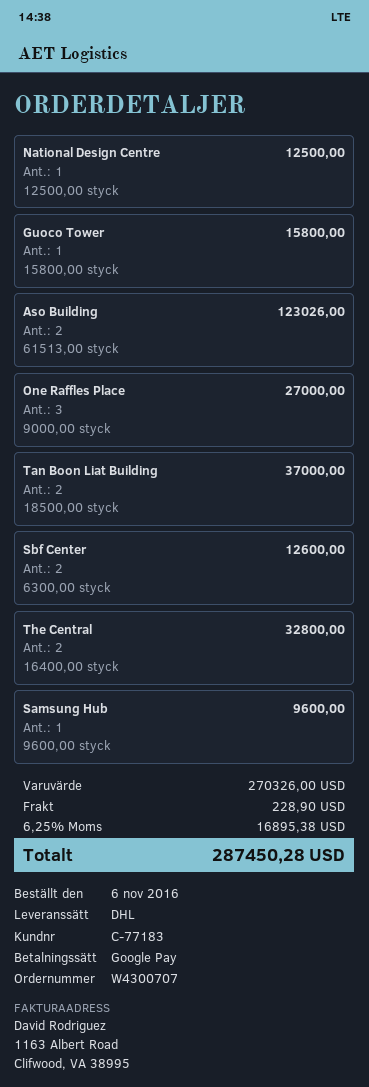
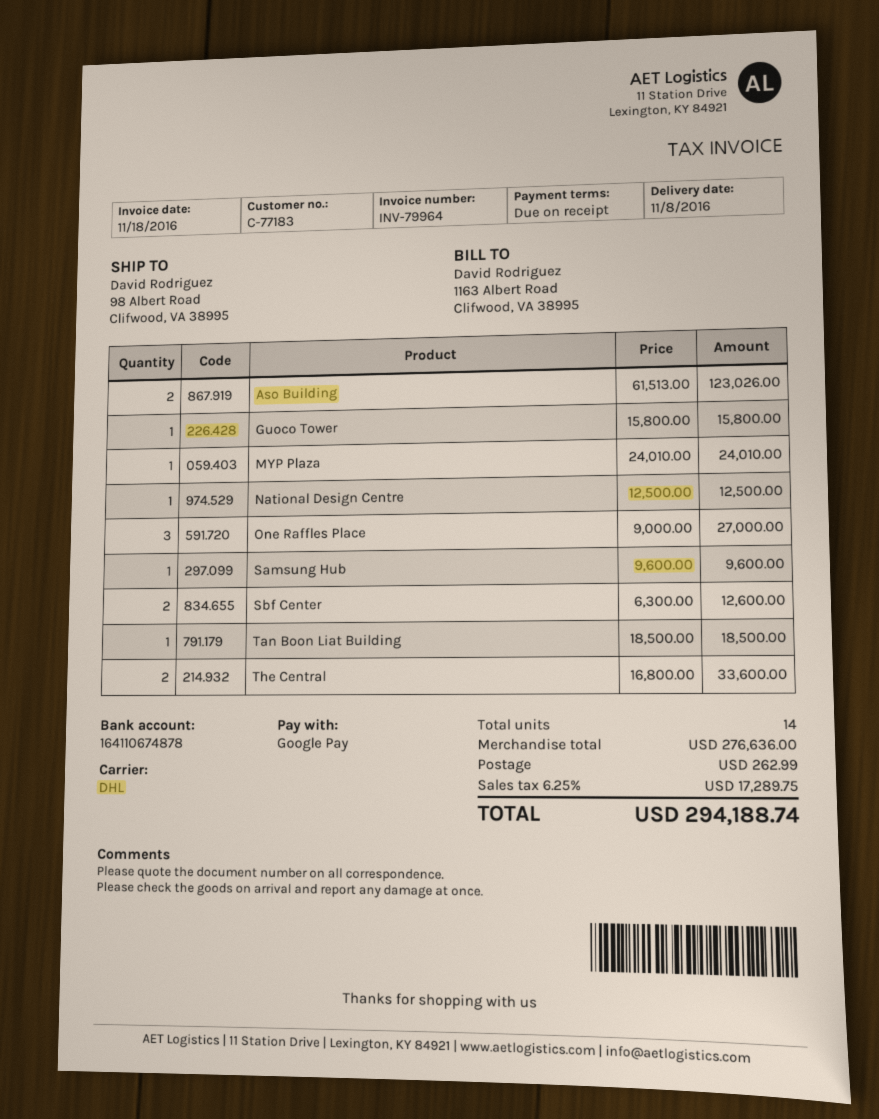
Tan Boon Liat Building: 2 x 18500.00 = 37000.00 -> 1 x 18500.00 = 18500.00
The Central: 2 x 16400.00 = 32800.00 -> 2 x 16800.00 = 33600.00
MYP Plaza: none -> 1 x 24010.00 = 24010.00
subtotal: 270326.00 -> 276636.00
shipping: 228.90 -> 262.99
tax: 6.25% = 16895.38 -> 6.25% = 17289.75
total: 287450.28 -> 294188.74

